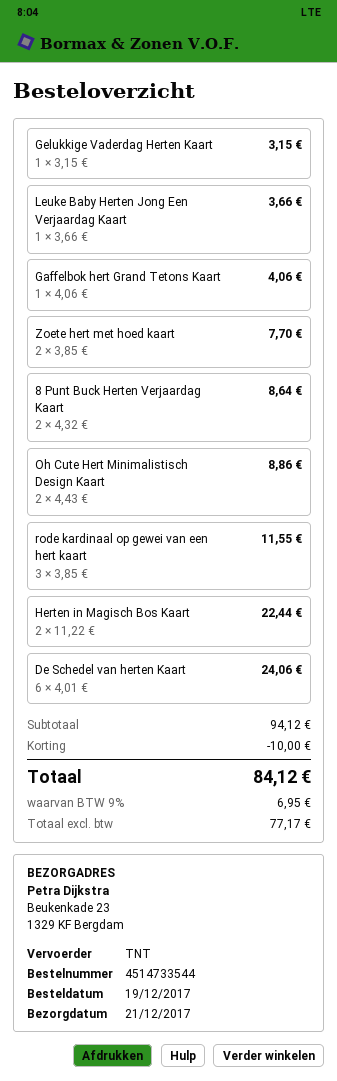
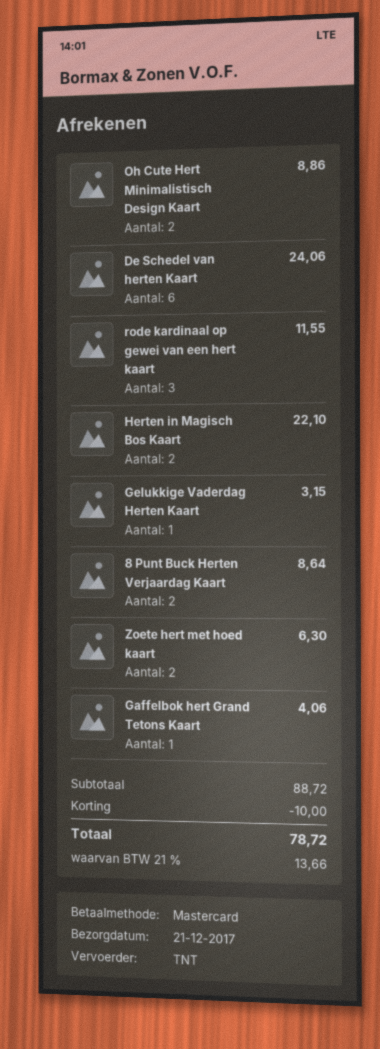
Leuke Baby Herten Jong Een Verjaardag Kaart: 1 for 3.66 -> none
Zoete hert met hoed kaart: 2 for 7.70 -> 2 for 6.30
Herten in Magisch Bos Kaart: 2 for 22.44 -> 2 for 22.10
subtotal: 94.12 -> 88.72
tax: 9% = 6.95 -> 21% = 13.66
total: 84.12 -> 78.72

